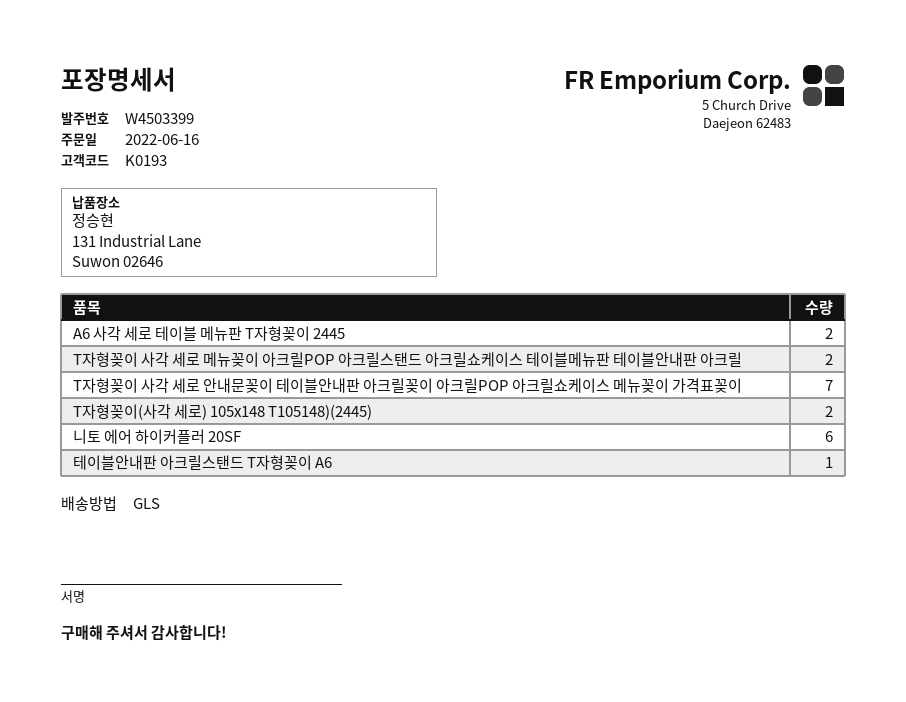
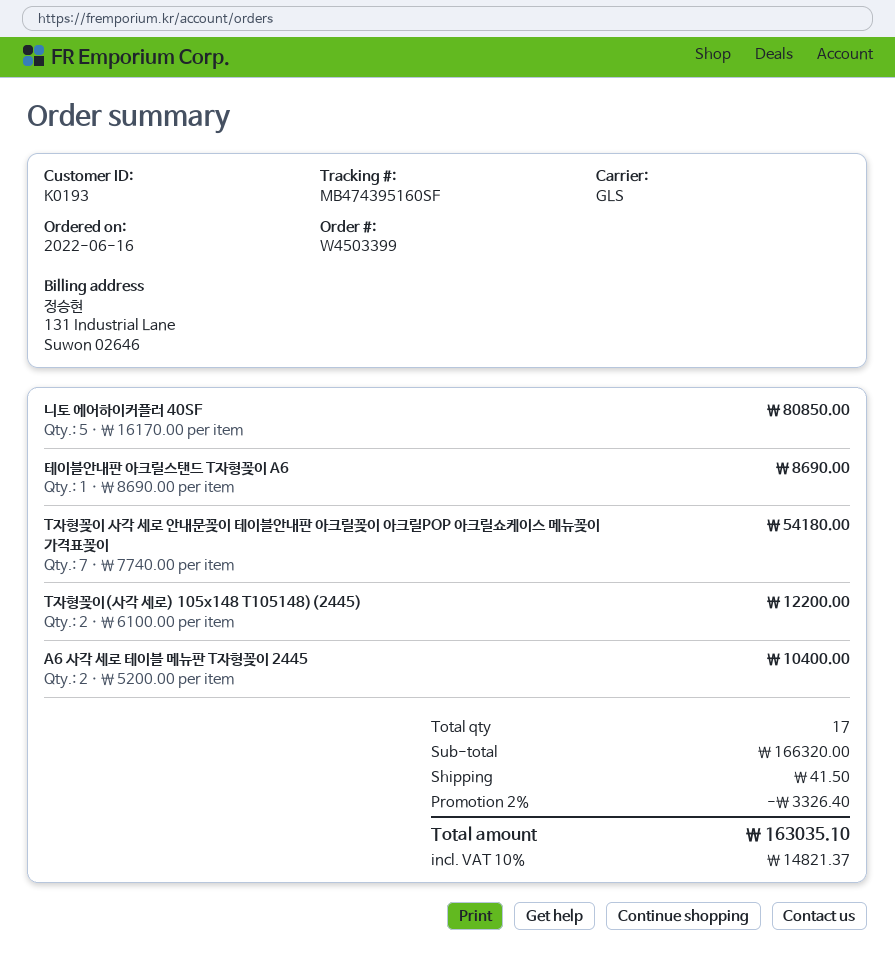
T자형꽂이 사각 세로 메뉴꽂이 아크릴POP 아크릴스탠드 아크릴쇼케이스 테이블메뉴판 테이블안내판 아크릴: 2 -> none
니토 에어 하이커플러 20SF: 6 -> none
니토 에어하이커플러 40SF: none -> 5

